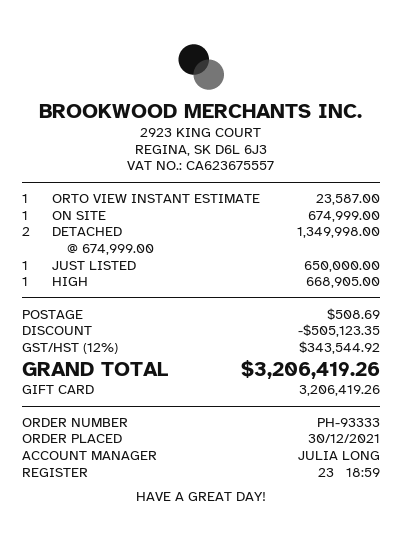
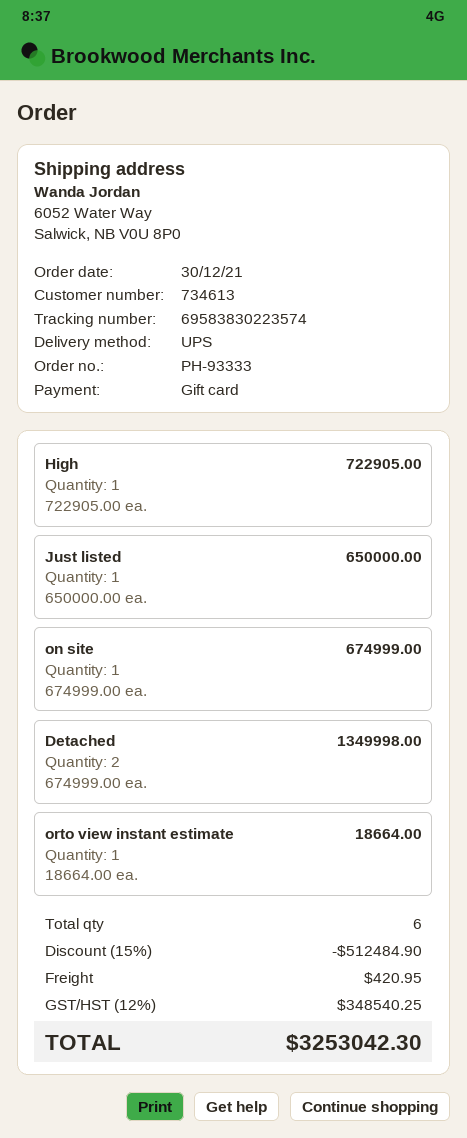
ORTO VIEW INSTANT ESTIMATE: 1 x 23587.00 = 23587.00 -> 1 x 18664.00 = 18664.00
HIGH: 1 x 668905.00 = 668905.00 -> 1 x 722905.00 = 722905.00
discount: 505123.35 -> 512484.90
shipping: 508.69 -> 420.95
tax: 12% = 343544.92 -> 12% = 348540.25
total: 3206419.26 -> 3253042.30

